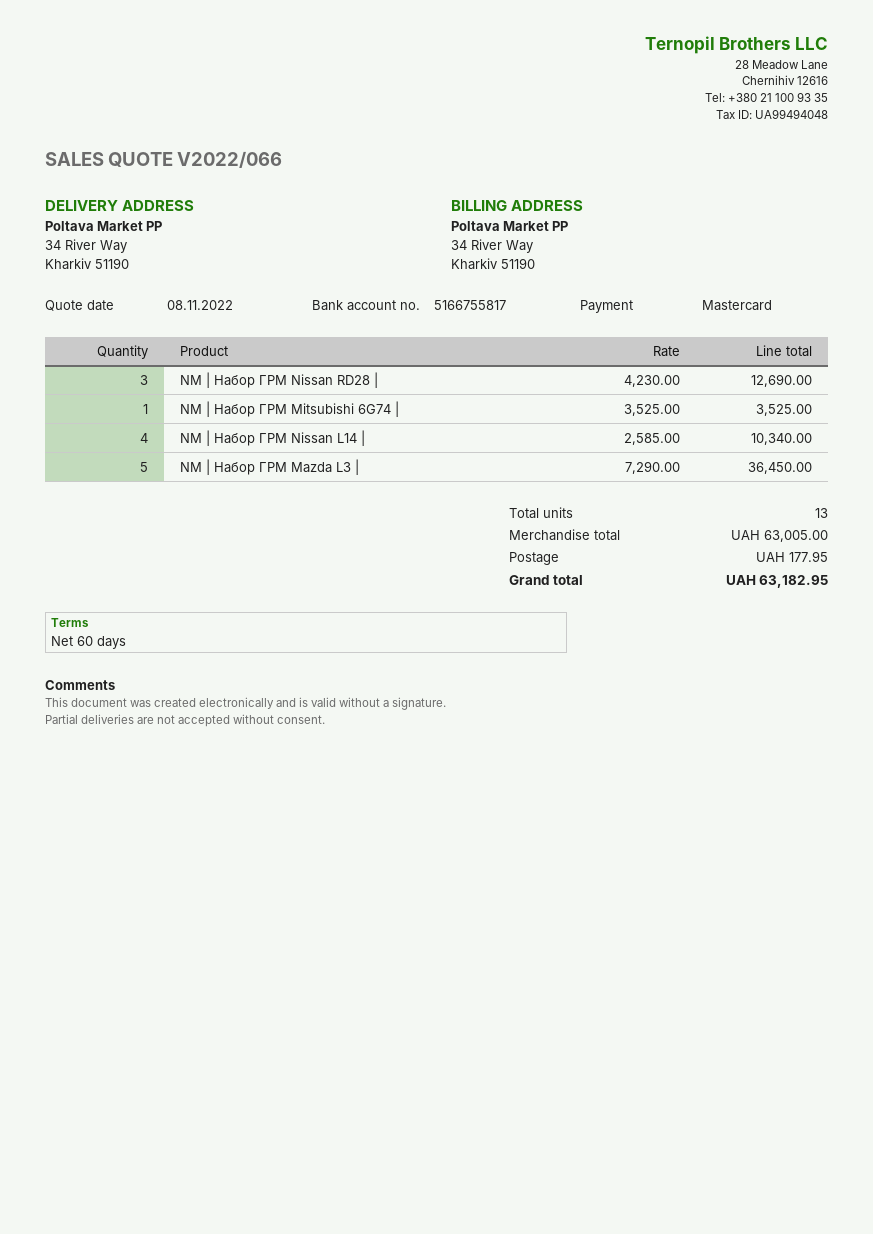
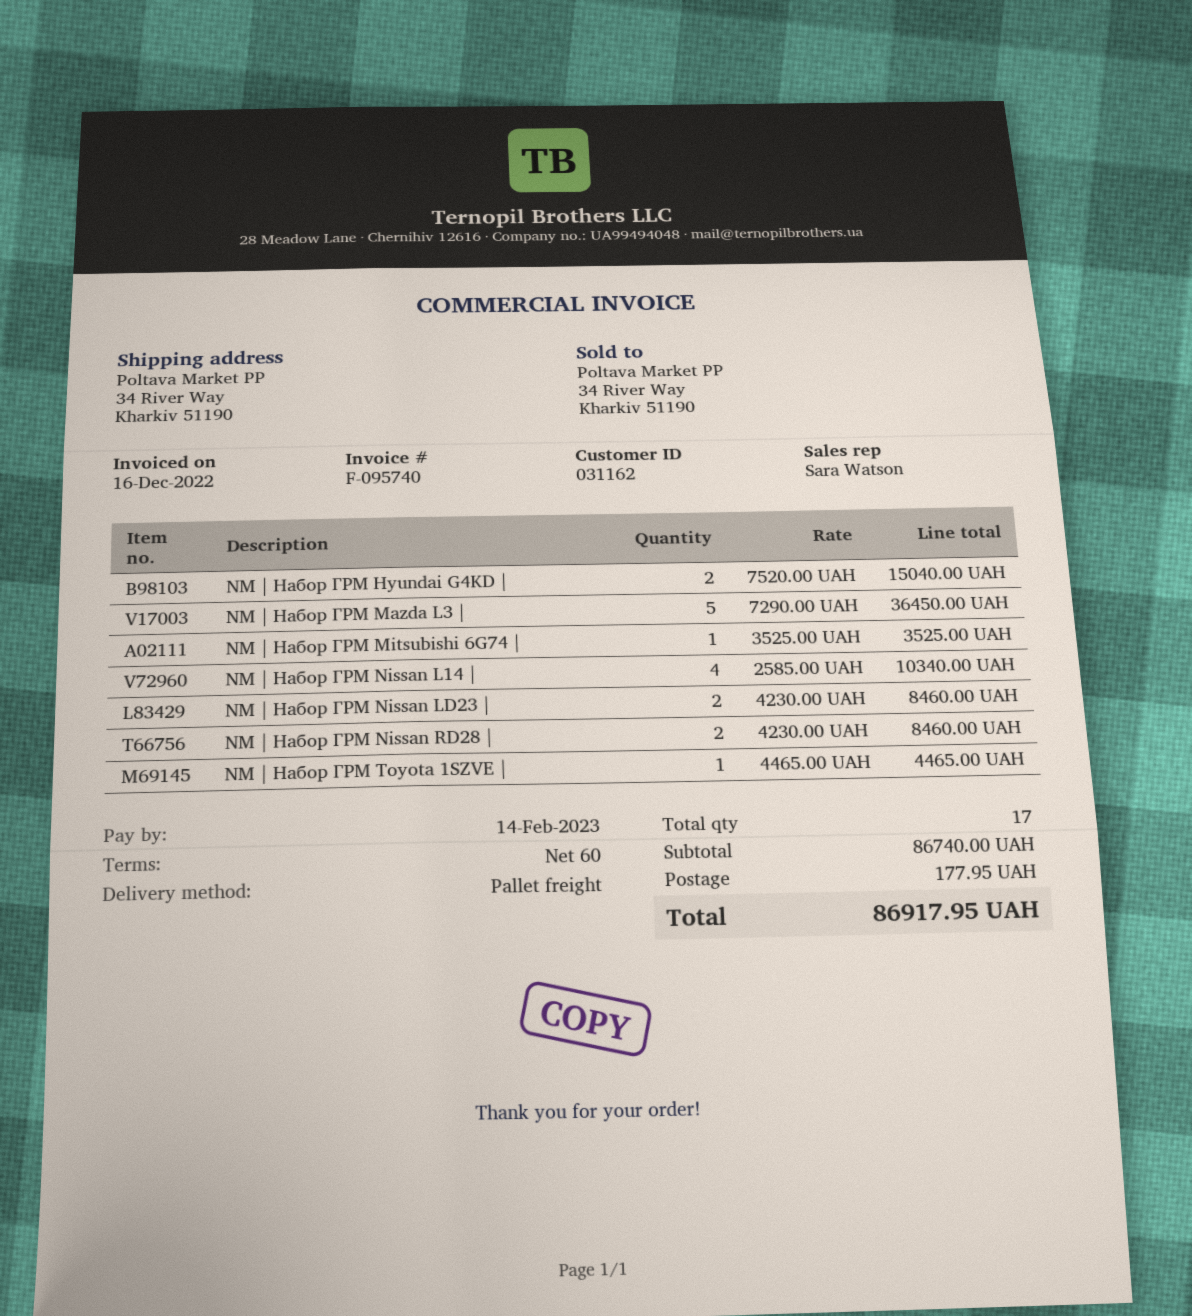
NM | Набор ГРМ Nissan RD28 |: 3 x 4230.00 = 12690.00 -> 2 x 4230.00 = 8460.00
NM | Набор ГРМ Hyundai G4KD |: none -> 2 x 7520.00 = 15040.00
NM | Набор ГРМ Nissan LD23 |: none -> 2 x 4230.00 = 8460.00
NM | Набор ГРМ Toyota 1SZVE |: none -> 1 x 4465.00 = 4465.00
total quantity: 13 -> 17
subtotal: 63005.00 -> 86740.00
total: 63182.95 -> 86917.95

